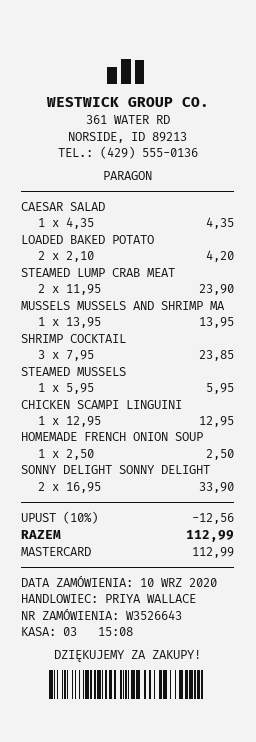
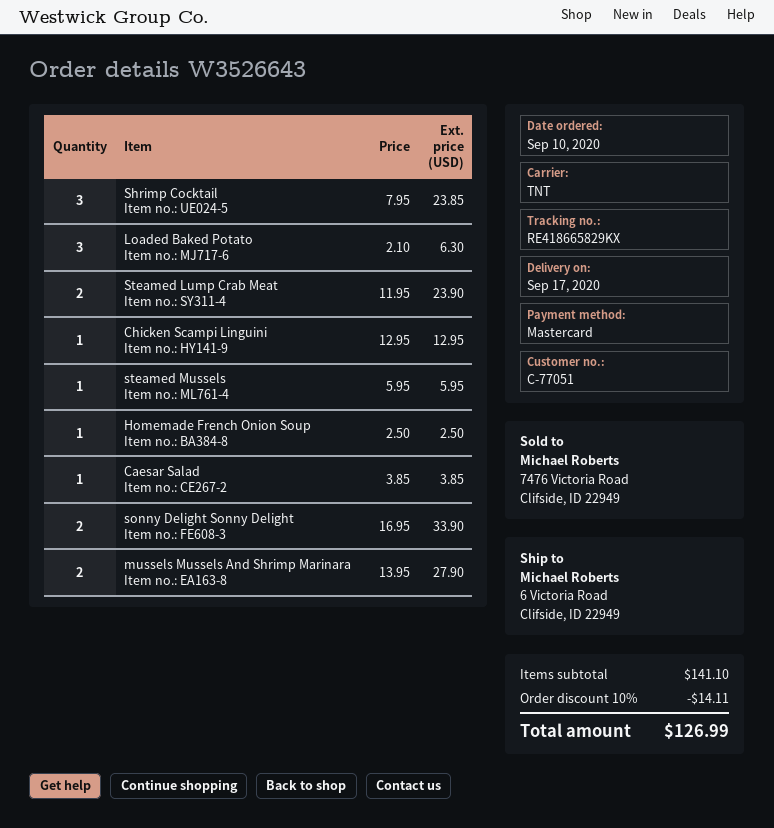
CAESAR SALAD: 1 x 4.35 = 4.35 -> 1 x 3.85 = 3.85
LOADED BAKED POTATO: 2 x 2.10 = 4.20 -> 3 x 2.10 = 6.30
MUSSELS MUSSELS AND SHRIMP MA: 1 x 13.95 = 13.95 -> 2 x 13.95 = 27.90
discount: 10% = 12.56 -> 10% = 14.11
total: 112.99 -> 126.99

